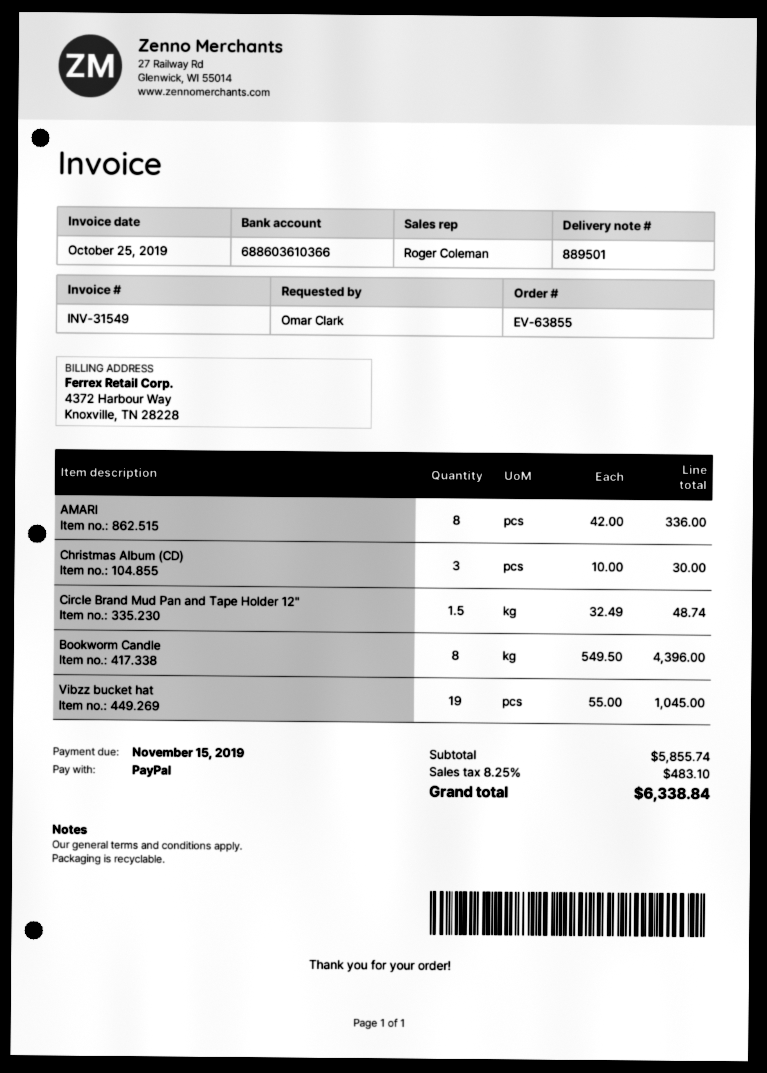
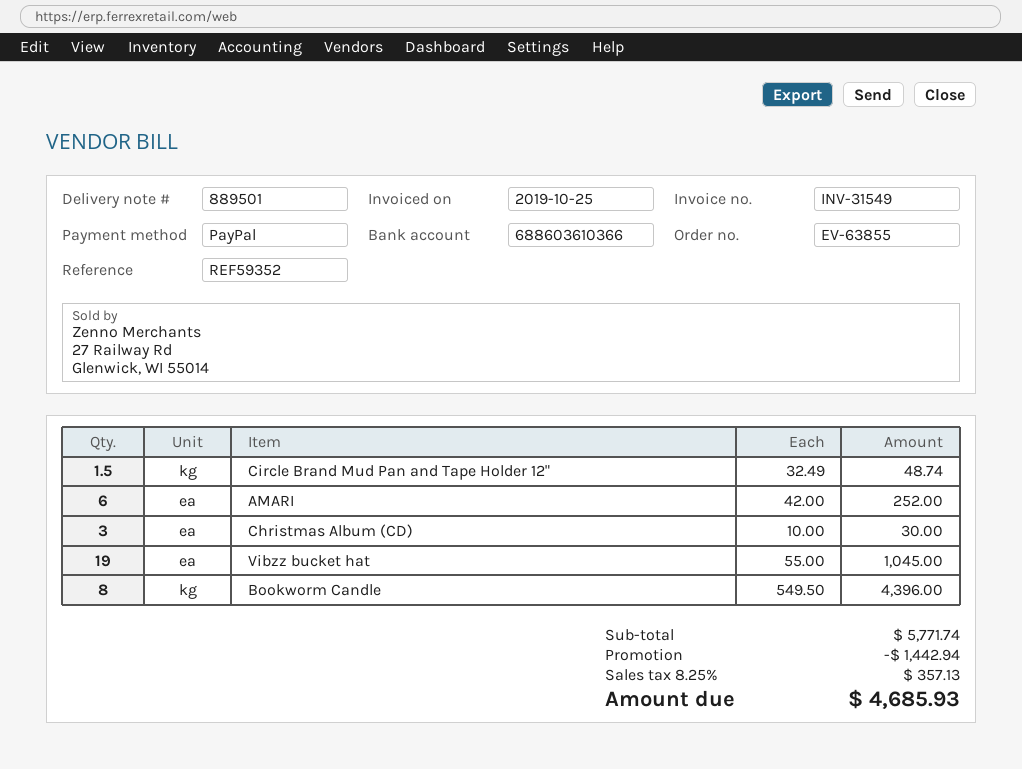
AMARI: 8 x 42.00 = 336.00 -> 6 x 42.00 = 252.00
subtotal: 5855.74 -> 5771.74
discount: none -> 1442.94
tax: 8.25% = 483.10 -> 8.25% = 357.13
total: 6338.84 -> 4685.93

